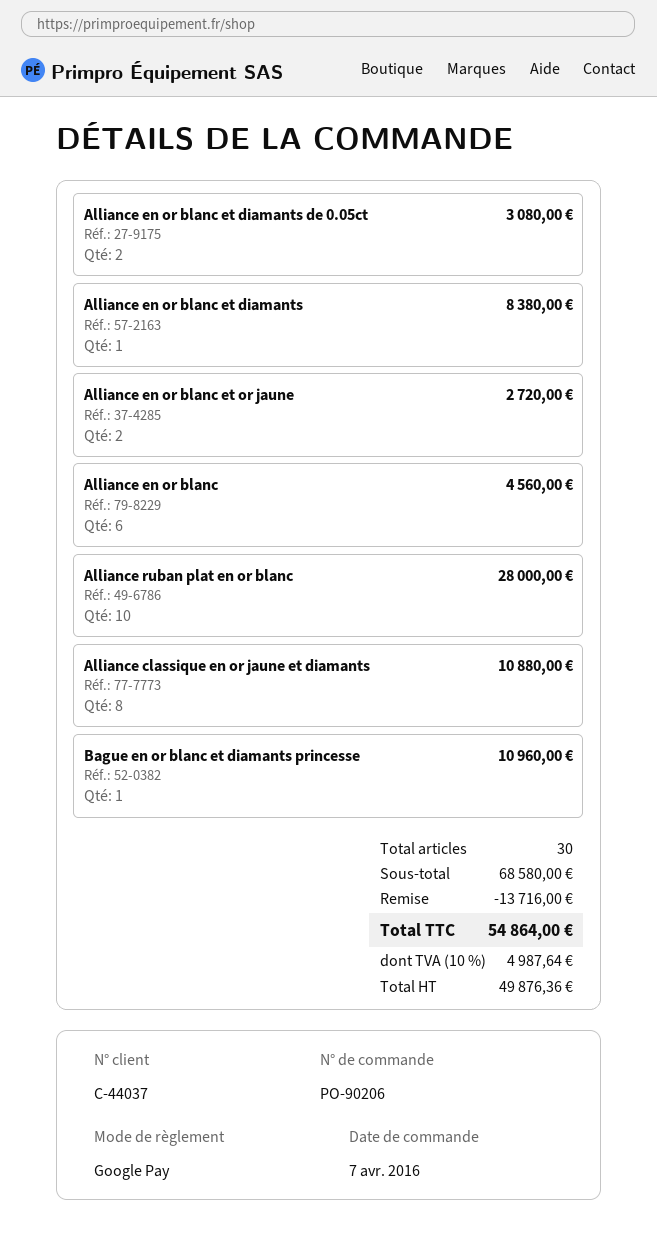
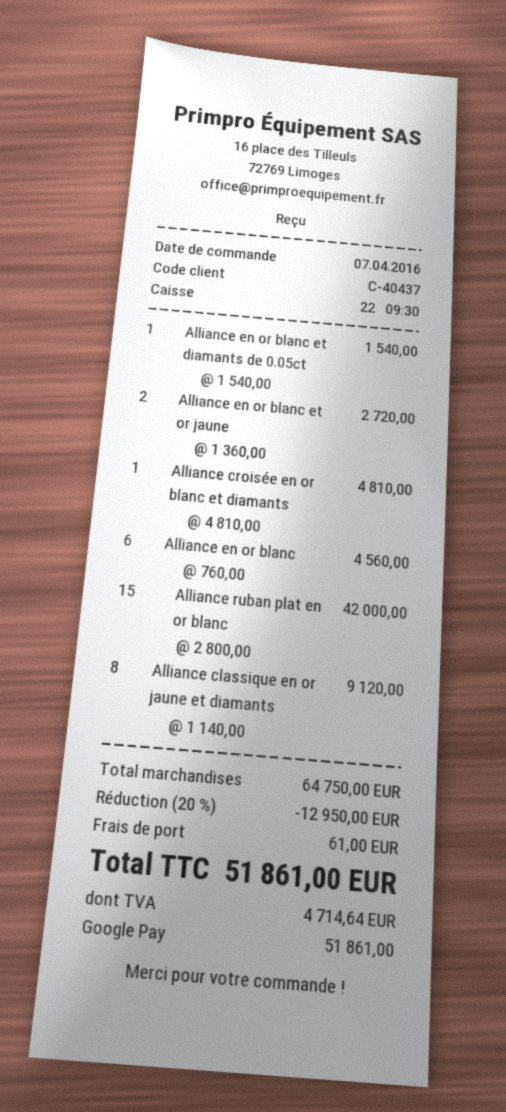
customer number: C-44037 -> C-40437
Alliance en or blanc et diamants de 0.05ct: 2 for 3080.00 -> 1 for 1540.00
Alliance en or blanc et diamants: 1 for 8380.00 -> none
Alliance ruban plat en or blanc: 10 for 28000.00 -> 15 for 42000.00
Alliance classique en or jaune et diamants: 8 for 10880.00 -> 8 for 9120.00
Bague en or blanc et diamants princesse: 1 for 10960.00 -> none
Alliance croisée en or blanc et diamants: none -> 1 for 4810.00
subtotal: 68580.00 -> 64750.00
discount: 13716.00 -> 12950.00
shipping: none -> 61.00
tax: 4987.64 -> 4714.64
total: 54864.00 -> 51861.00

